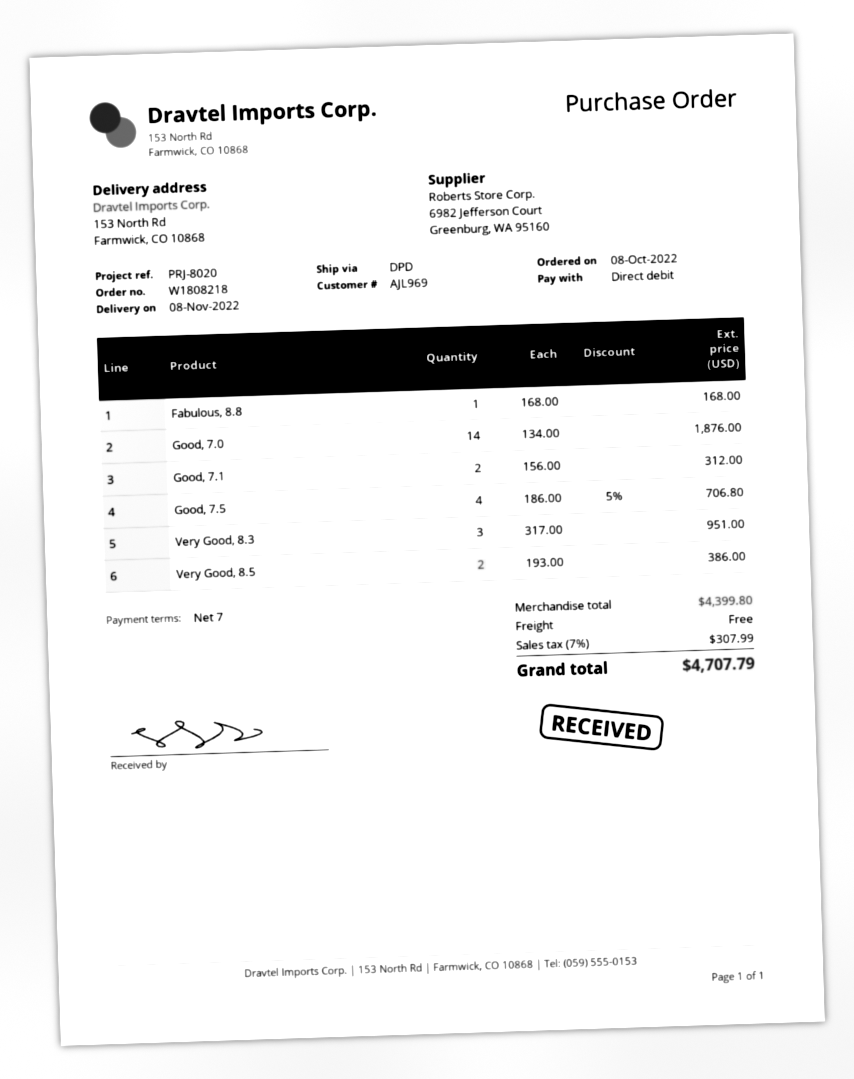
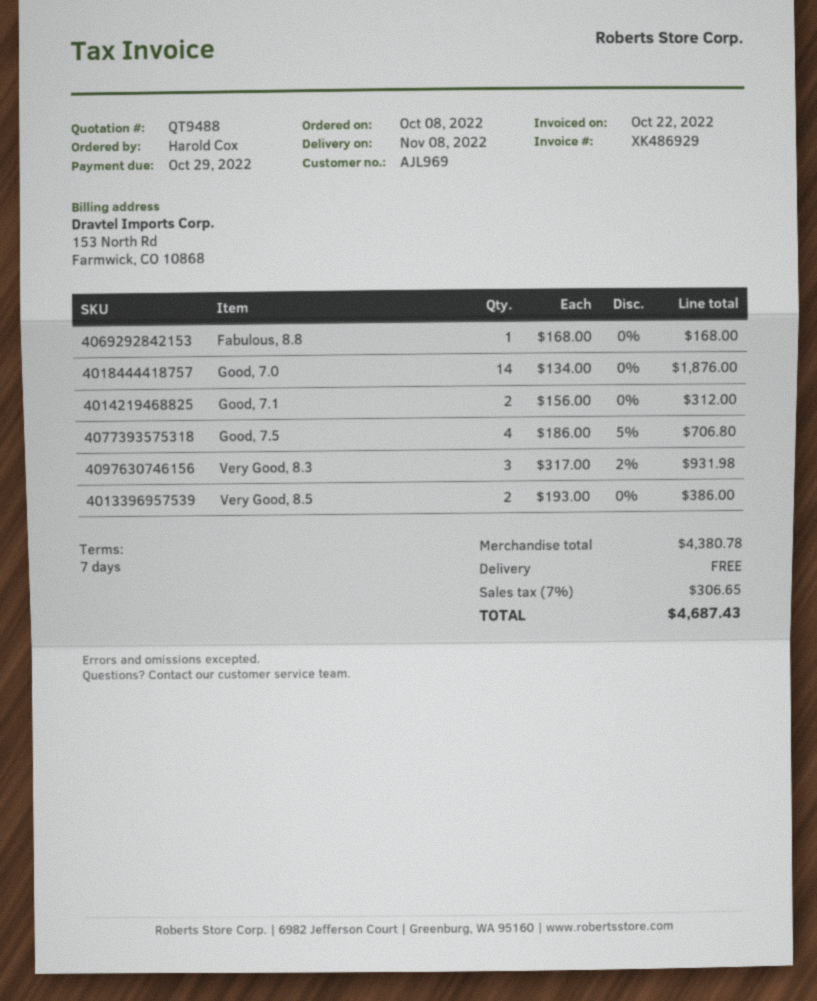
Very Good, 8.3: 3 x 317.00 = 951.00 -> 3 x 317.00 - 2% = 931.98
subtotal: 4399.80 -> 4380.78
tax: 7% = 307.99 -> 7% = 306.65
total: 4707.79 -> 4687.43

